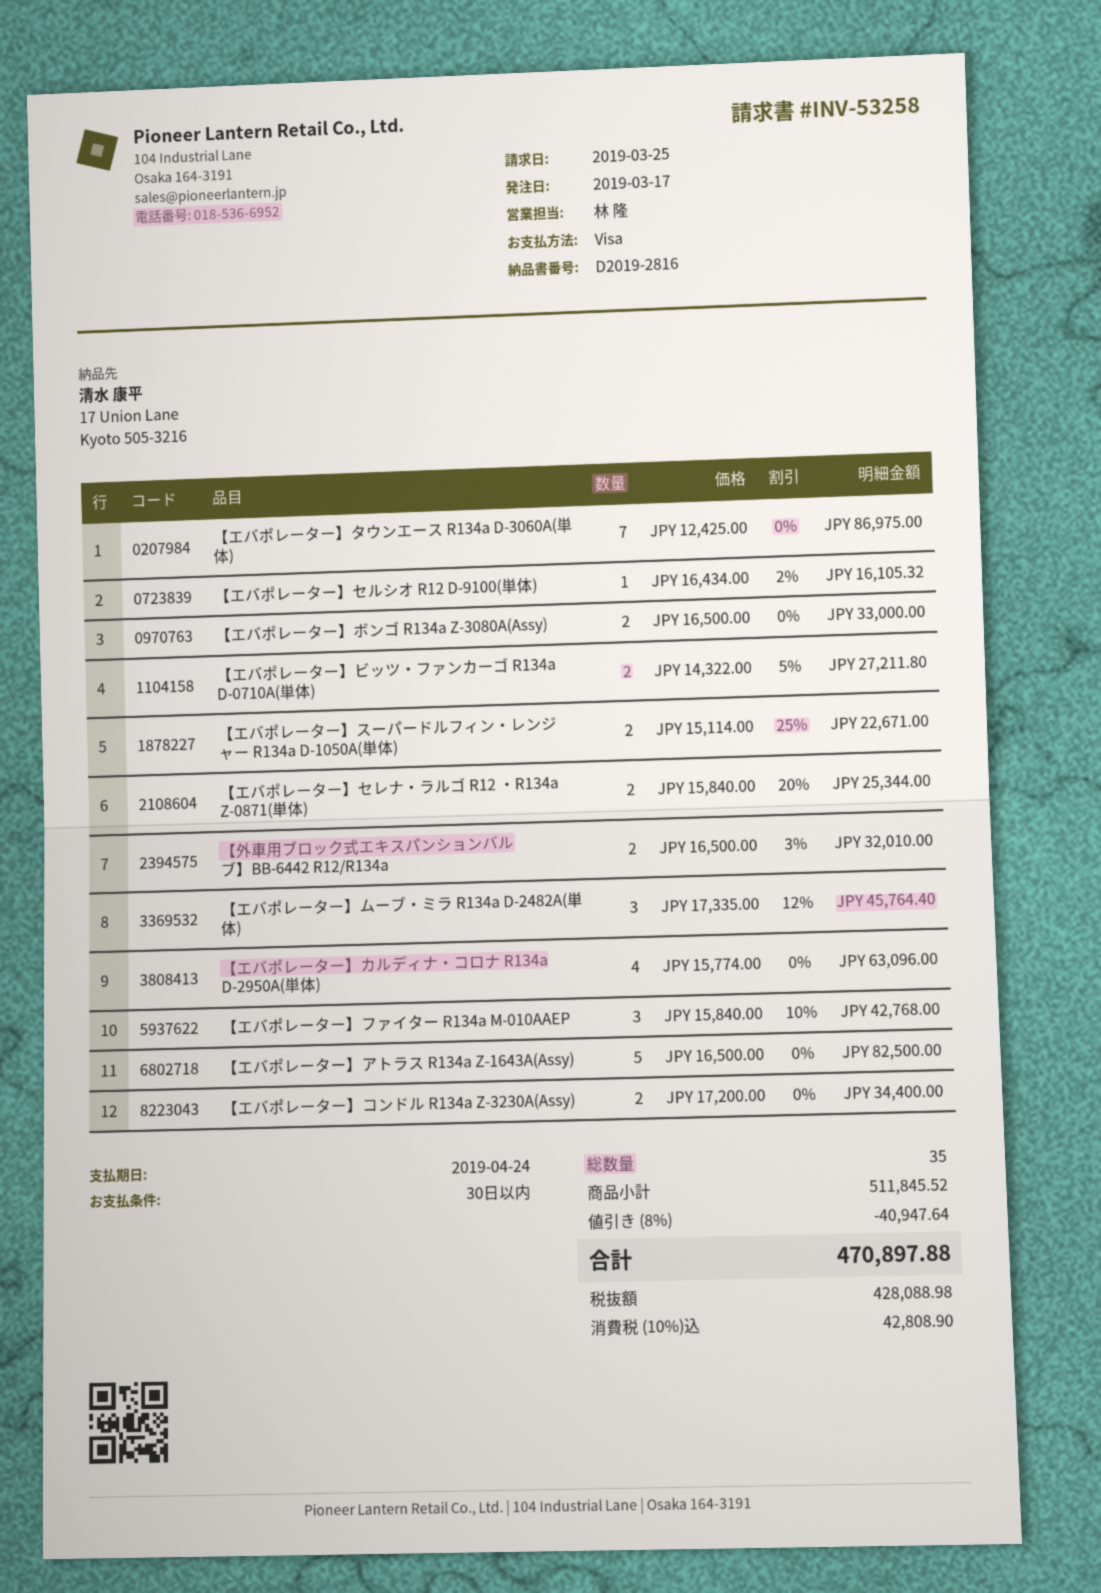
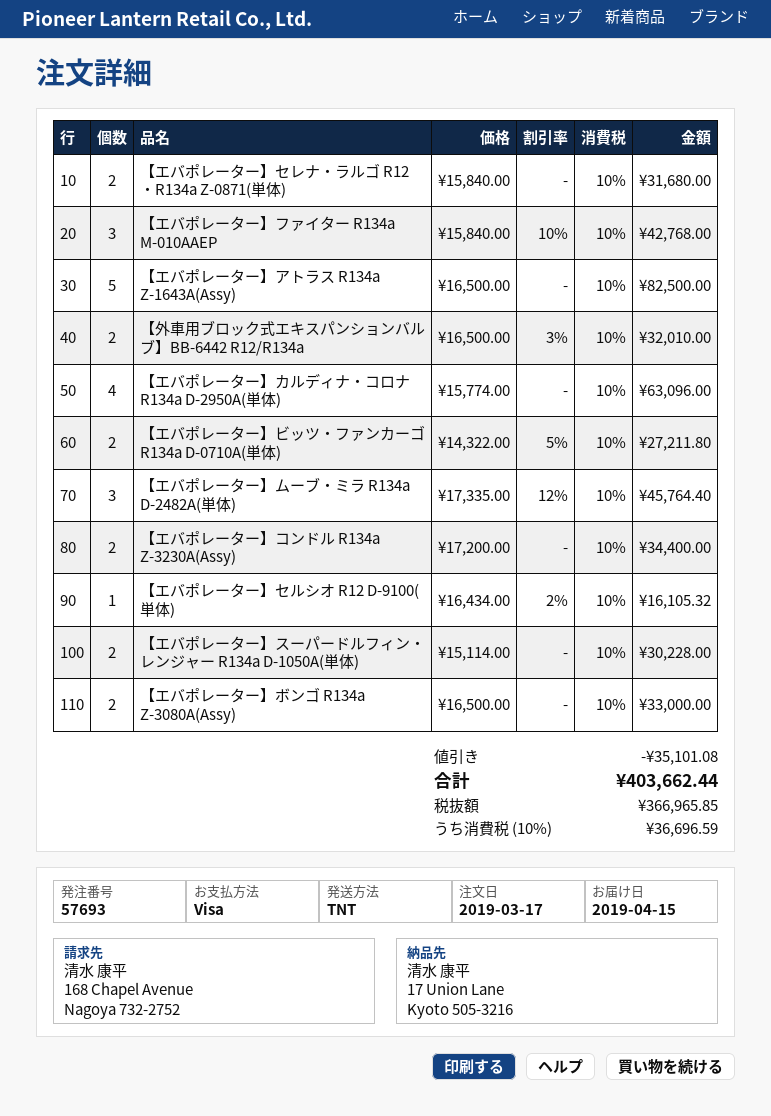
【エバポレーター】タウンエース R134a D-3060A(単体): 7 x 12425.00 = 86975.00 -> none
【エバポレーター】スーパードルフィン・レンジャー R134a D-1050A(単体): 2 x 15114.00 - 25% = 22671.00 -> 2 x 15114.00 = 30228.00
【エバポレーター】セレナ・ラルゴ R12 ・R134a Z-0871(単体): 2 x 15840.00 - 20% = 25344.00 -> 2 x 15840.00 = 31680.00
discount: 40947.64 -> 35101.08
net: 428088.98 -> 366965.85
tax: 10% = 42808.90 -> 10% = 36696.59
total: 470897.88 -> 403662.44

